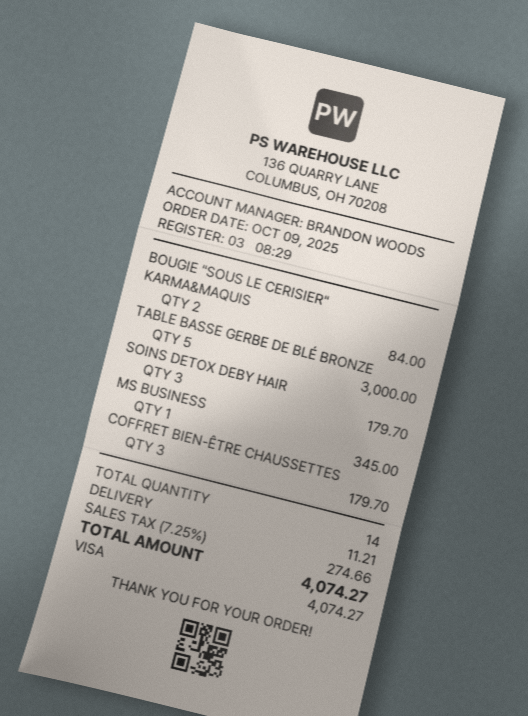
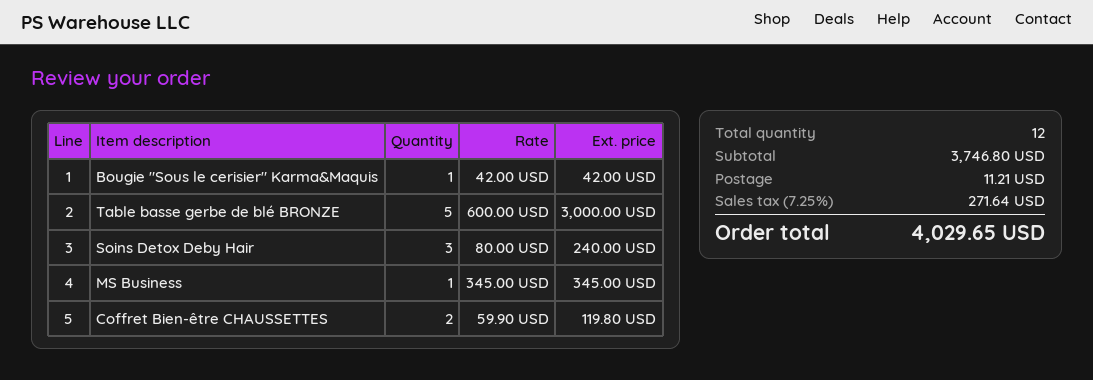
BOUGIE "SOUS LE CERISIER" KARMA&MAQUIS: 2 for 84.00 -> 1 for 42.00
SOINS DETOX DEBY HAIR: 3 for 179.70 -> 3 for 240.00
COFFRET BIEN-ÊTRE CHAUSSETTES: 3 for 179.70 -> 2 for 119.80
total quantity: 14 -> 12
tax: 7.25% = 274.66 -> 7.25% = 271.64
total: 4074.27 -> 4029.65

